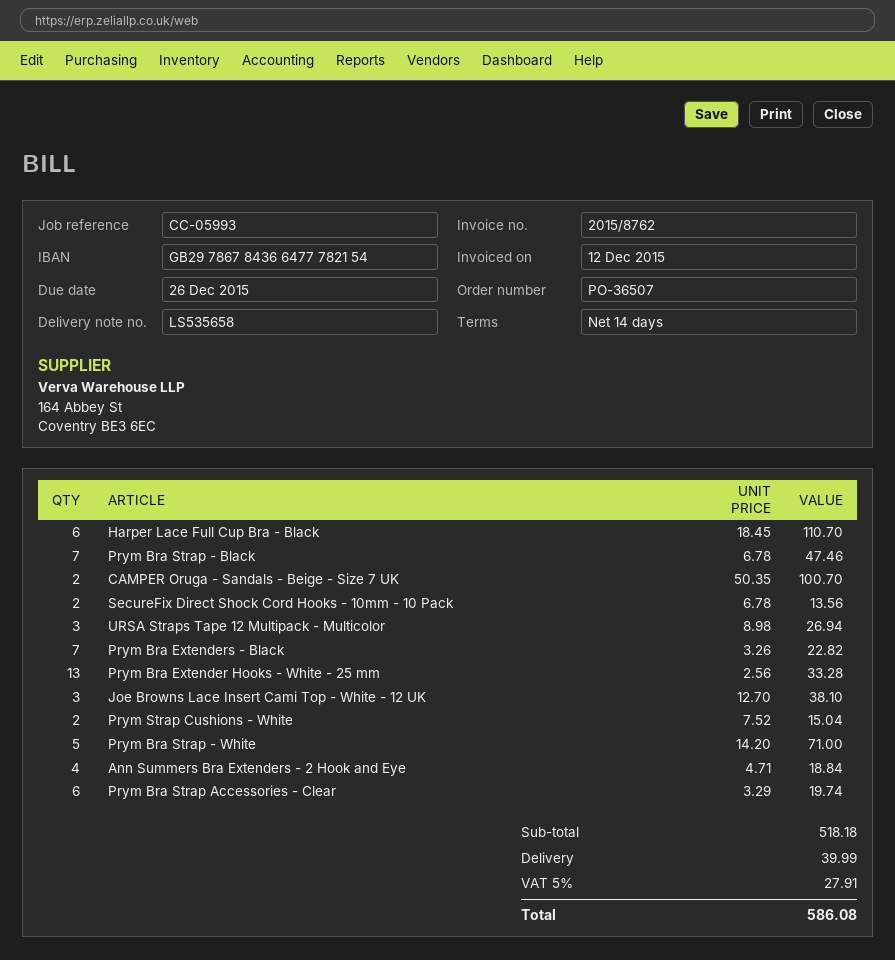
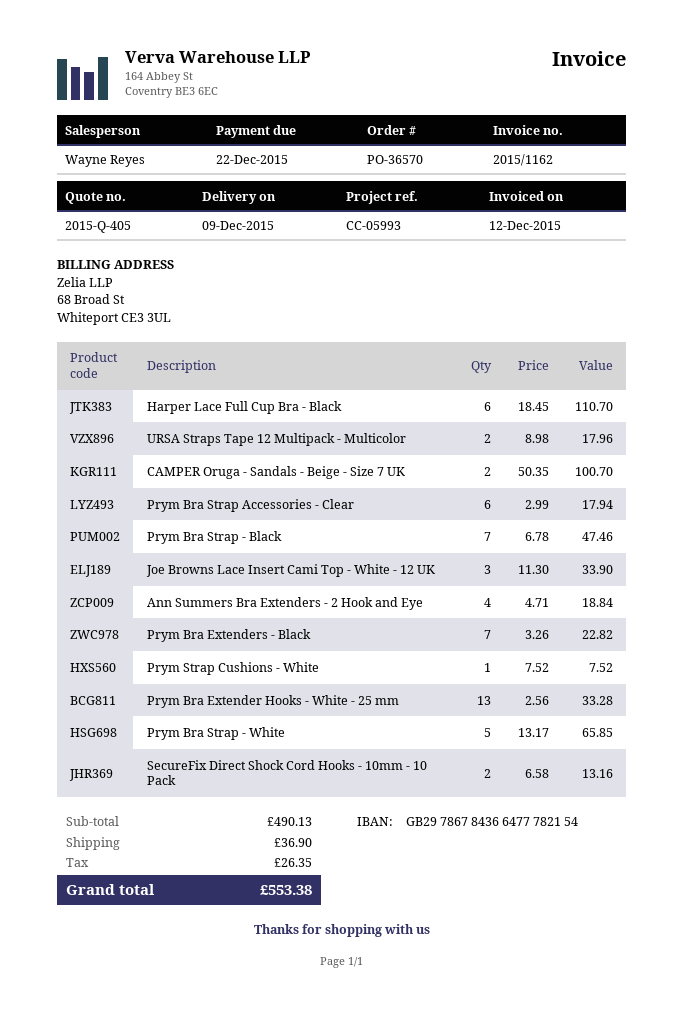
order number: PO-36507 -> PO-36570
invoice number: 2015/8762 -> 2015/1162
due date: 2015-12-26 -> 2015-12-22
SecureFix Direct Shock Cord Hooks - 10mm - 10 Pack: 2 x 6.78 = 13.56 -> 2 x 6.58 = 13.16
URSA Straps Tape 12 Multipack - Multicolor: 3 x 8.98 = 26.94 -> 2 x 8.98 = 17.96
Joe Browns Lace Insert Cami Top - White - 12 UK: 3 x 12.70 = 38.10 -> 3 x 11.30 = 33.90
Prym Strap Cushions - White: 2 x 7.52 = 15.04 -> 1 x 7.52 = 7.52
Prym Bra Strap - White: 5 x 14.20 = 71.00 -> 5 x 13.17 = 65.85
Prym Bra Strap Accessories - Clear: 6 x 3.29 = 19.74 -> 6 x 2.99 = 17.94
subtotal: 518.18 -> 490.13
shipping: 39.99 -> 36.90
tax: 27.91 -> 26.35
total: 586.08 -> 553.38

